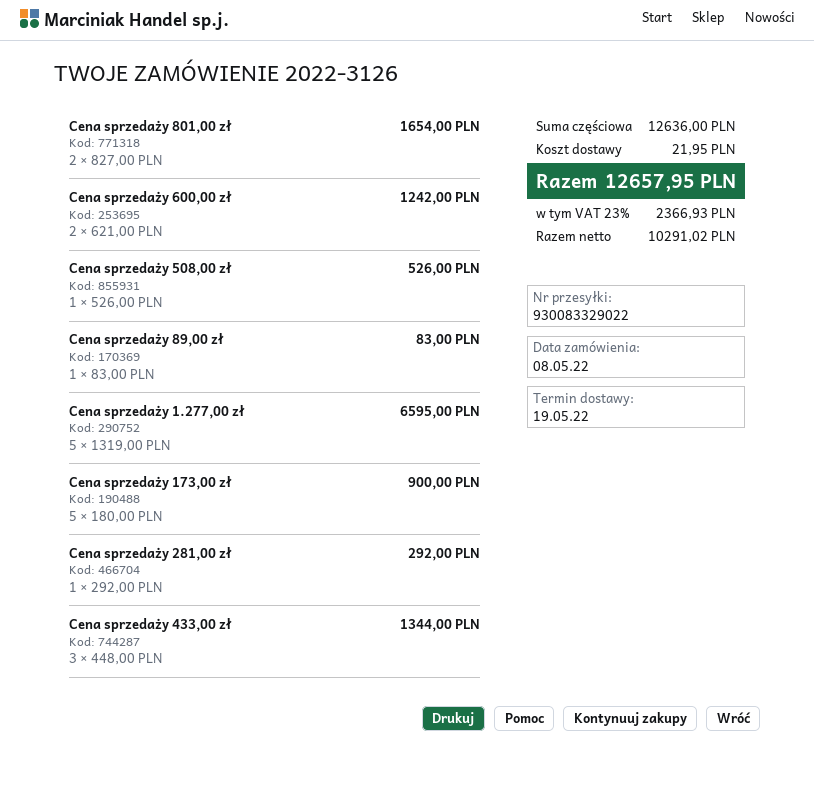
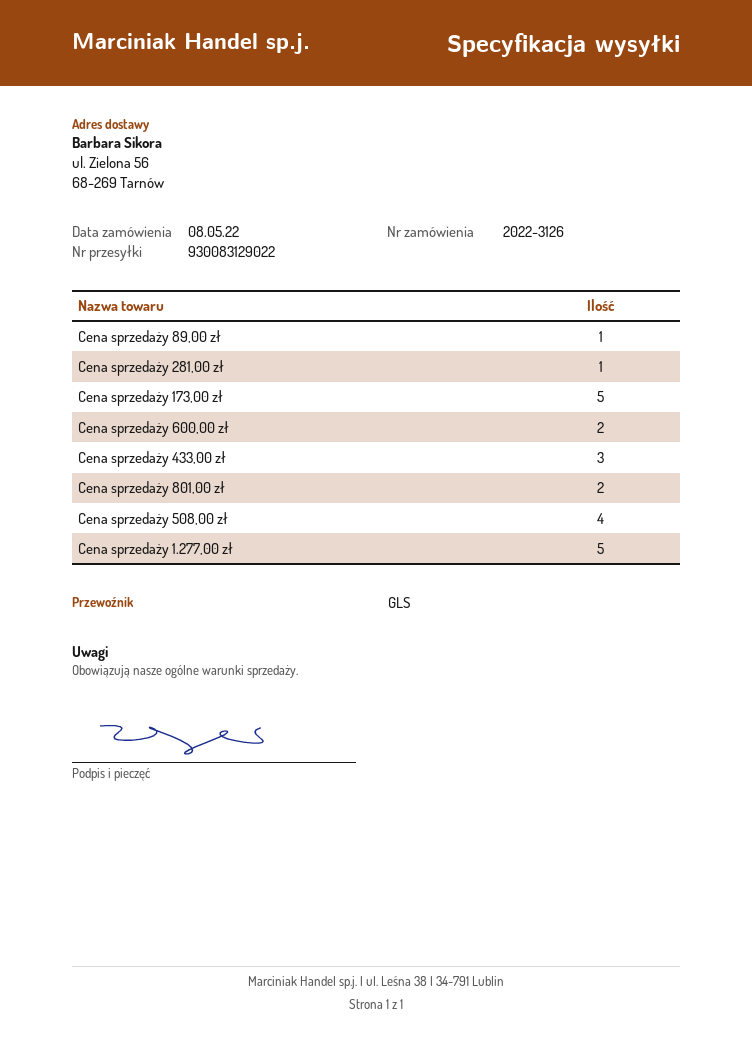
tracking number: 930083329022 -> 930083129022
Cena sprzedaży 508,00 zł: 1 -> 4

